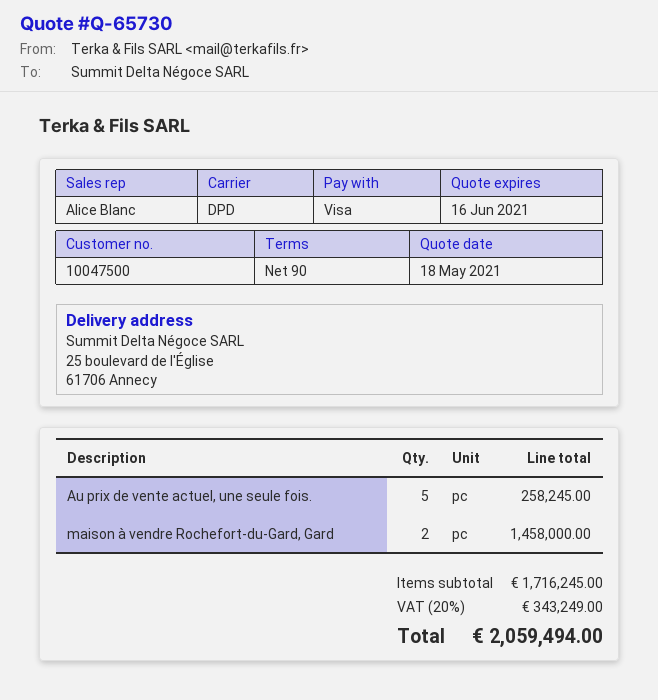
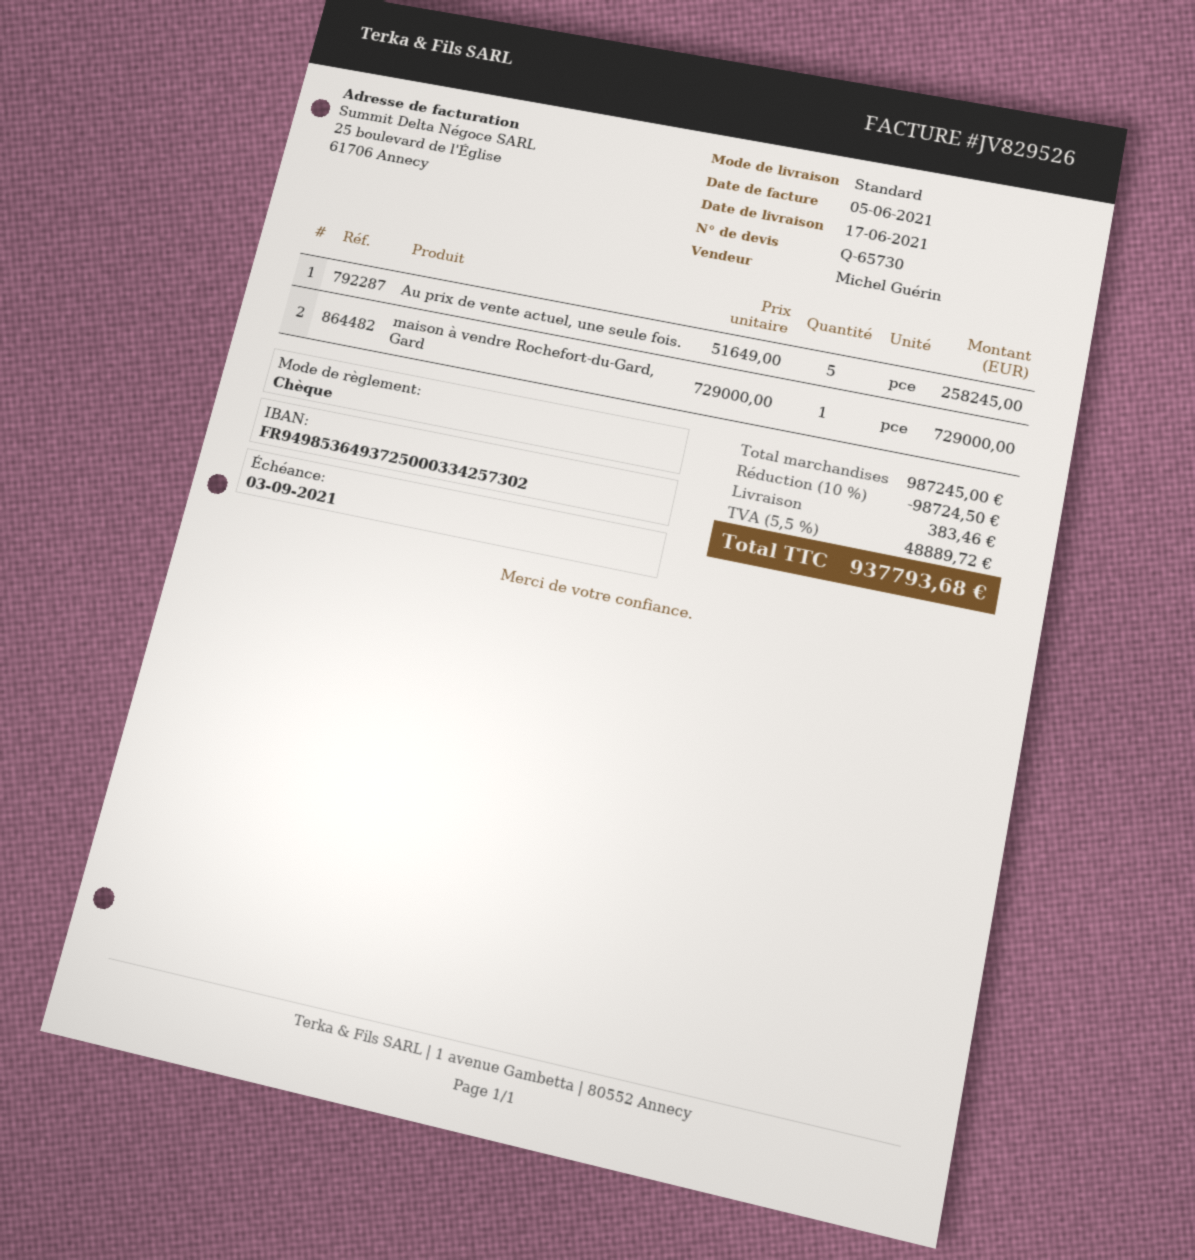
sales rep: Alice Blanc -> Michel Guérin
payment method: Visa -> cheque
shipping method: DPD -> standard
maison à vendre Rochefort-du-Gard, Gard: 2 for 1458000.00 -> 1 for 729000.00
subtotal: 1716245.00 -> 987245.00
discount: none -> 10% = 98724.50
shipping: none -> 383.46
tax: 20% = 343249.00 -> 5.5% = 48889.72
total: 2059494.00 -> 937793.68

